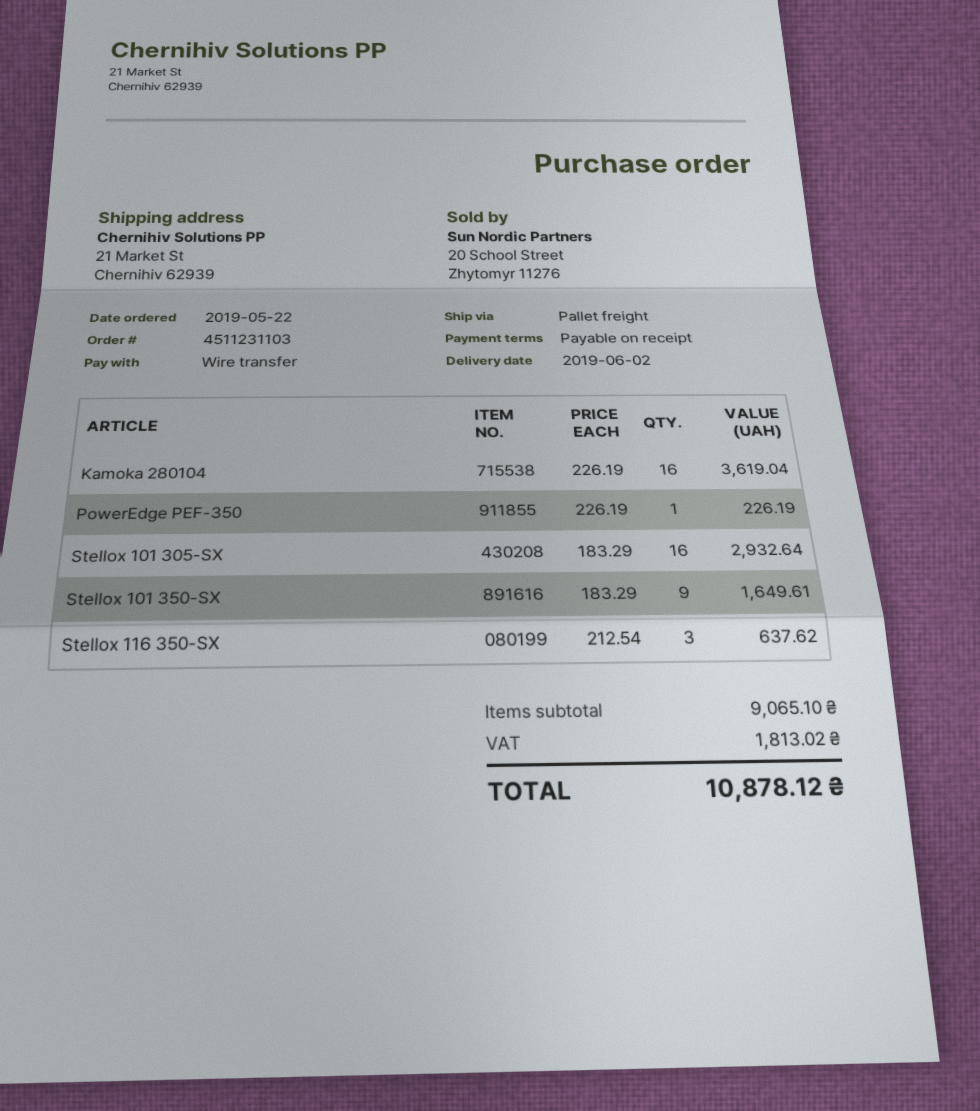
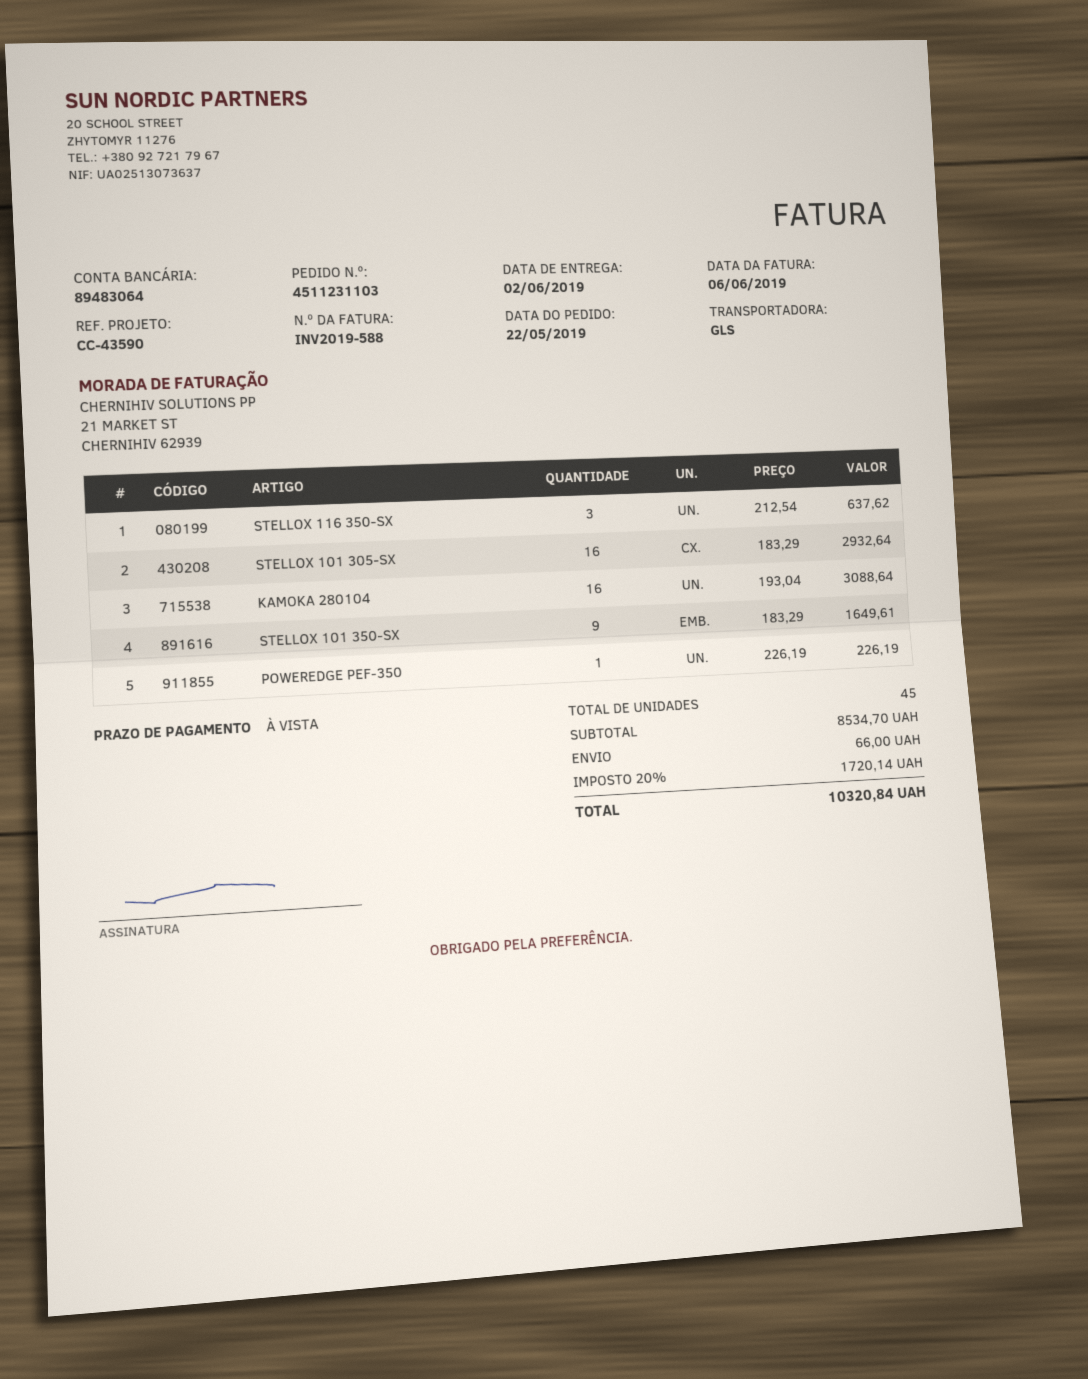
shipping method: pallet freight -> GLS
Kamoka 280104: 16 x 226.19 = 3619.04 -> 16 x 193.04 = 3088.64
subtotal: 9065.10 -> 8534.70
shipping: none -> 66.00
tax: 1813.02 -> 1720.14
total: 10878.12 -> 10320.84

